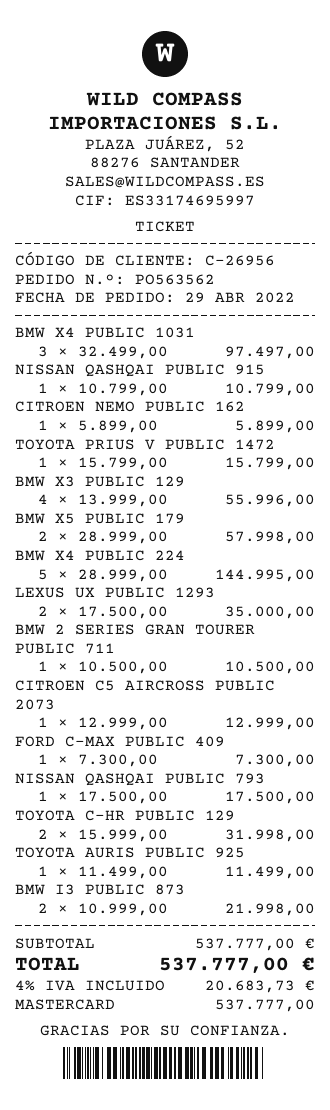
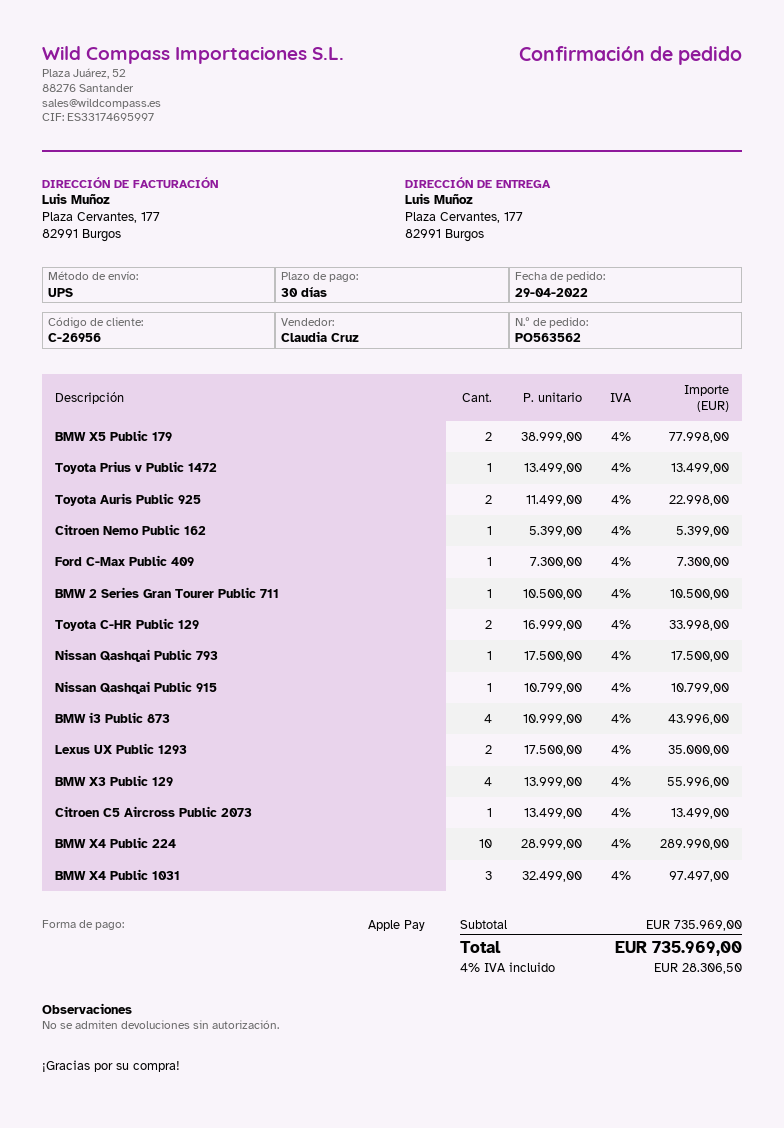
payment method: Mastercard -> Apple Pay
CITROEN NEMO PUBLIC 162: 1 x 5899.00 = 5899.00 -> 1 x 5399.00 = 5399.00
TOYOTA PRIUS V PUBLIC 1472: 1 x 15799.00 = 15799.00 -> 1 x 13499.00 = 13499.00
BMW X5 PUBLIC 179: 2 x 28999.00 = 57998.00 -> 2 x 38999.00 = 77998.00
BMW X4 PUBLIC 224: 5 x 28999.00 = 144995.00 -> 10 x 28999.00 = 289990.00
CITROEN C5 AIRCROSS PUBLIC 2073: 1 x 12999.00 = 12999.00 -> 1 x 13499.00 = 13499.00
TOYOTA C-HR PUBLIC 129: 2 x 15999.00 = 31998.00 -> 2 x 16999.00 = 33998.00
TOYOTA AURIS PUBLIC 925: 1 x 11499.00 = 11499.00 -> 2 x 11499.00 = 22998.00
BMW I3 PUBLIC 873: 2 x 10999.00 = 21998.00 -> 4 x 10999.00 = 43996.00
subtotal: 537777.00 -> 735969.00
tax: 4% = 20683.73 -> 4% = 28306.50
total: 537777.00 -> 735969.00

